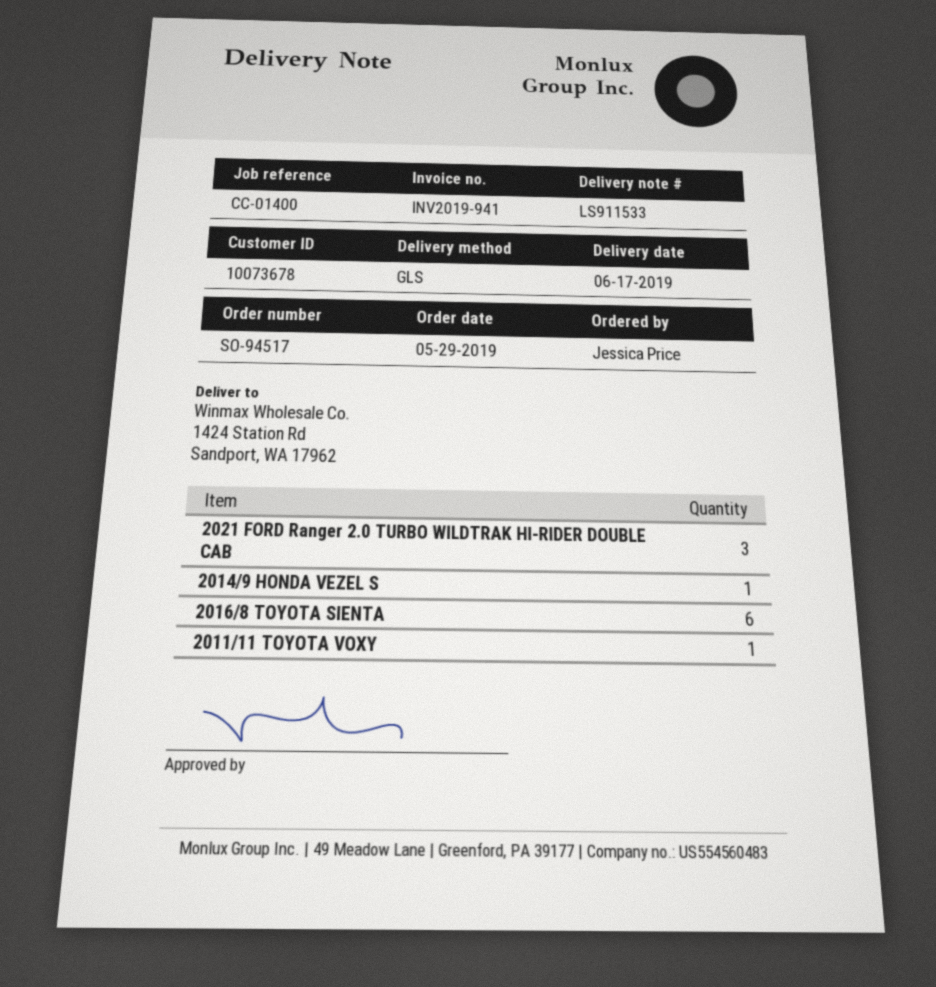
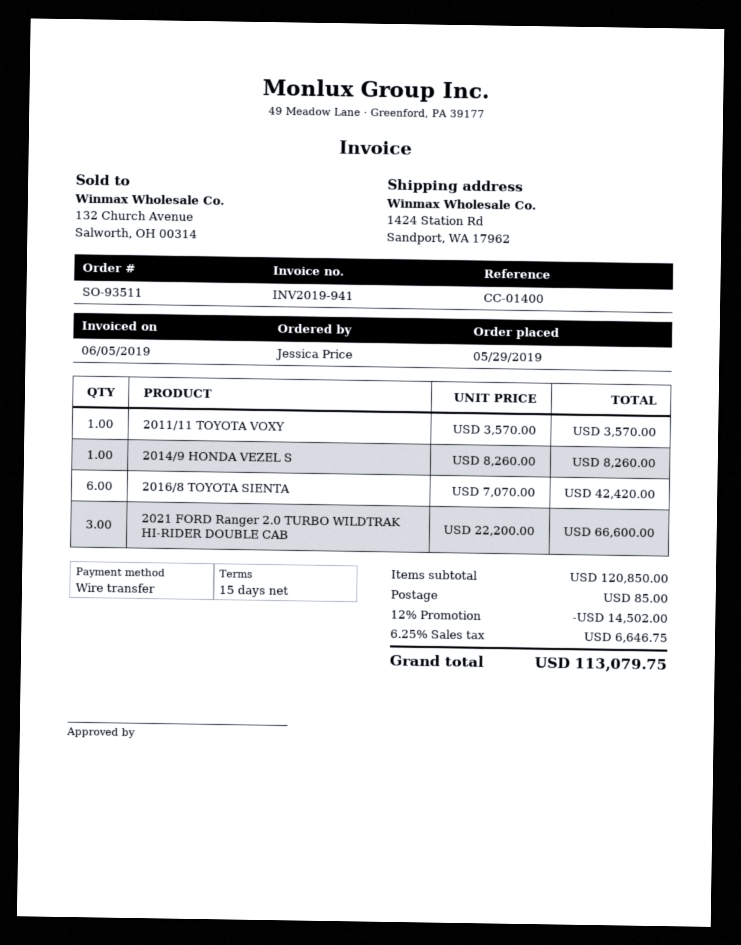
order number: SO-94517 -> SO-93511

